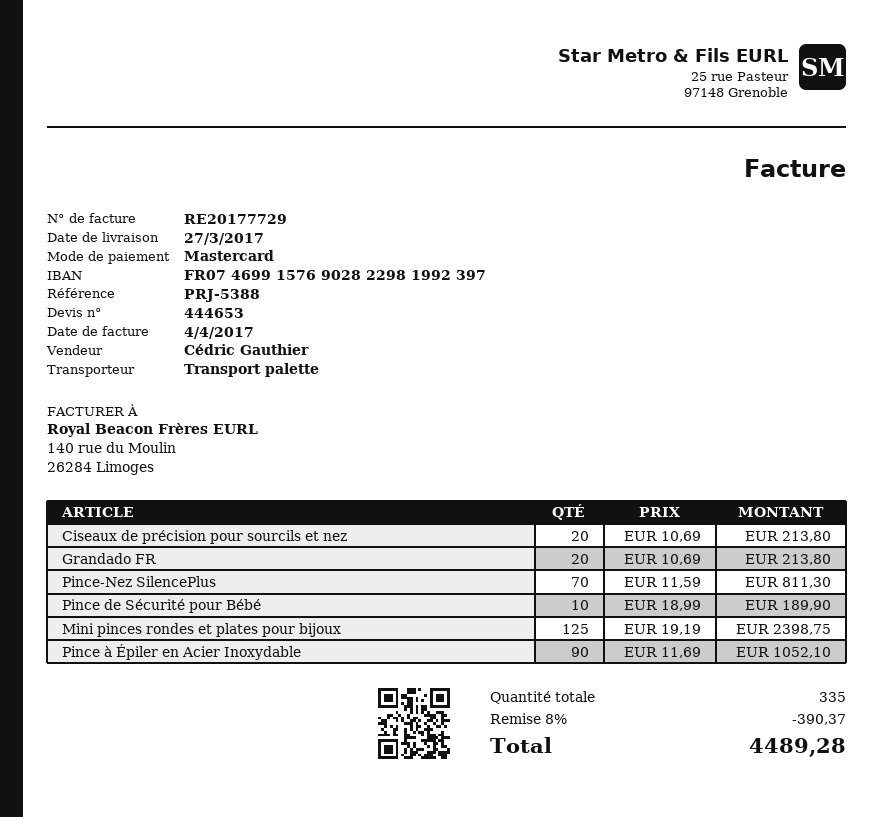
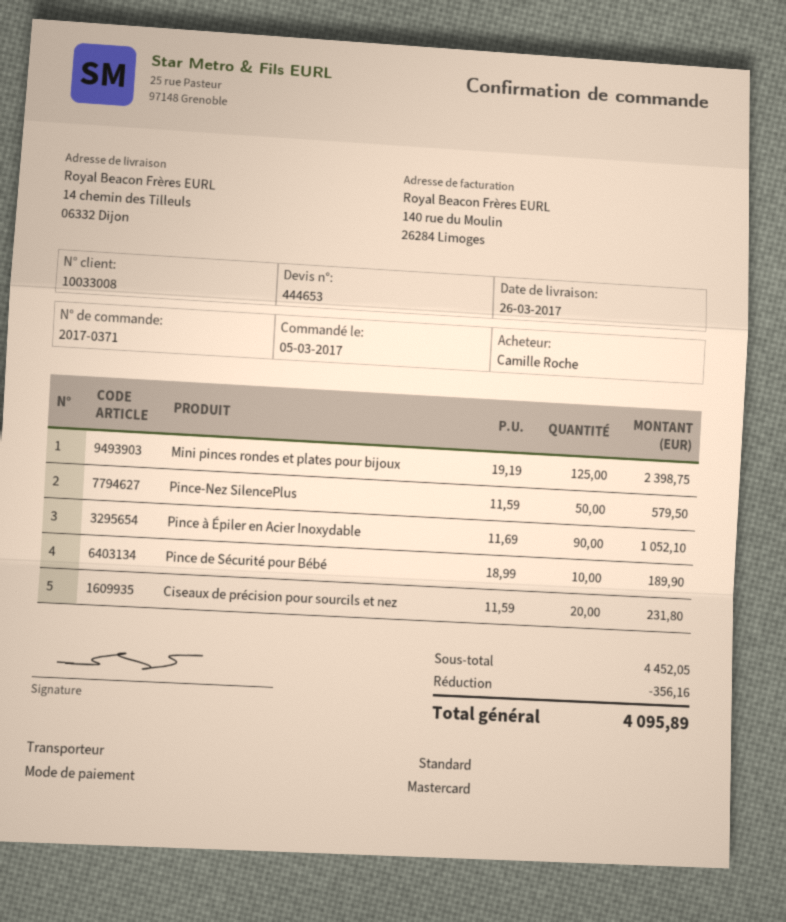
delivery date: 2017-03-27 -> 2017-03-26
shipping method: pallet freight -> standard
Ciseaux de précision pour sourcils et nez: 20 x 10.69 = 213.80 -> 20 x 11.59 = 231.80
Grandado FR: 20 x 10.69 = 213.80 -> none
Pince-Nez SilencePlus: 70 x 11.59 = 811.30 -> 50 x 11.59 = 579.50
discount: 390.37 -> 356.16
total: 4489.28 -> 4095.89

